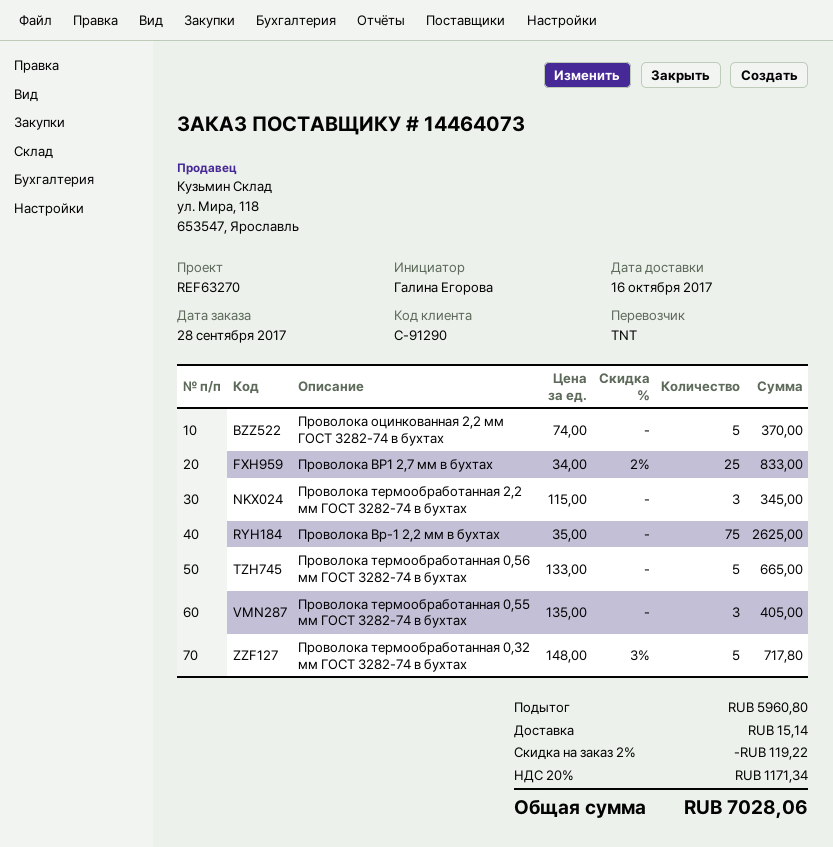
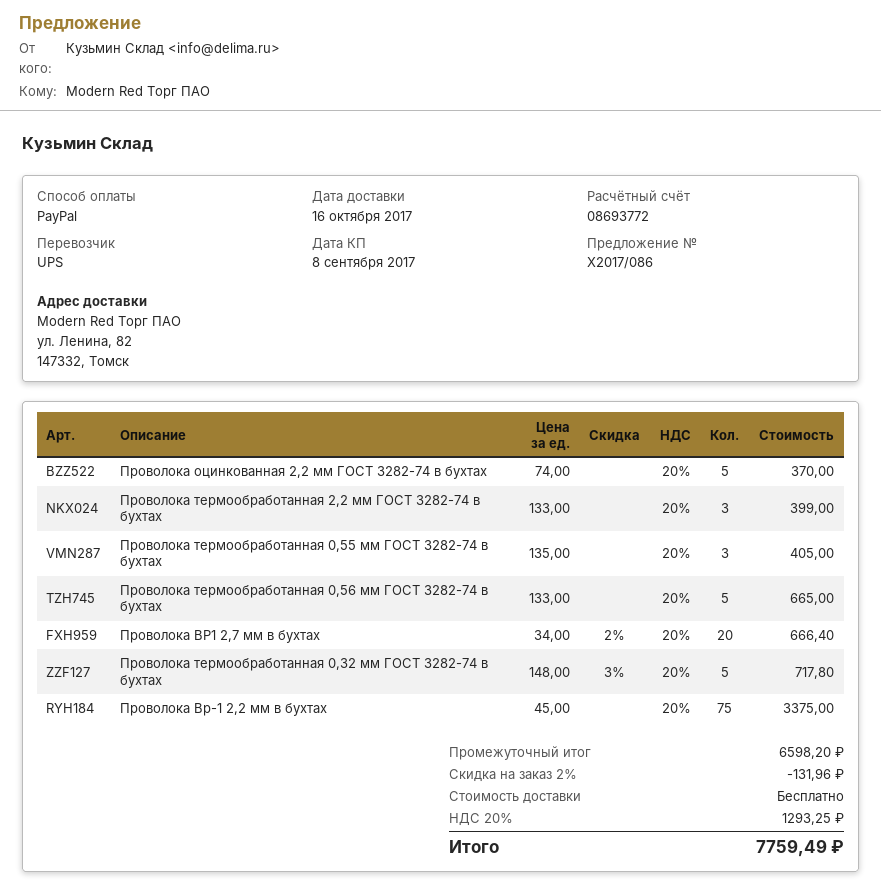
shipping method: TNT -> UPS
Проволока ВР1 2,7 мм в бухтах: 25 x 34.00 - 2% = 833.00 -> 20 x 34.00 - 2% = 666.40
Проволока термообработанная 2,2 мм ГОСТ 3282-74 в бухтах: 3 x 115.00 = 345.00 -> 3 x 133.00 = 399.00
Проволока Вр-1 2,2 мм в бухтах: 75 x 35.00 = 2625.00 -> 75 x 45.00 = 3375.00
subtotal: 5960.80 -> 6598.20
discount: 2% = 119.22 -> 2% = 131.96
shipping: 15.14 -> 0.00
tax: 20% = 1171.34 -> 20% = 1293.25
total: 7028.06 -> 7759.49

